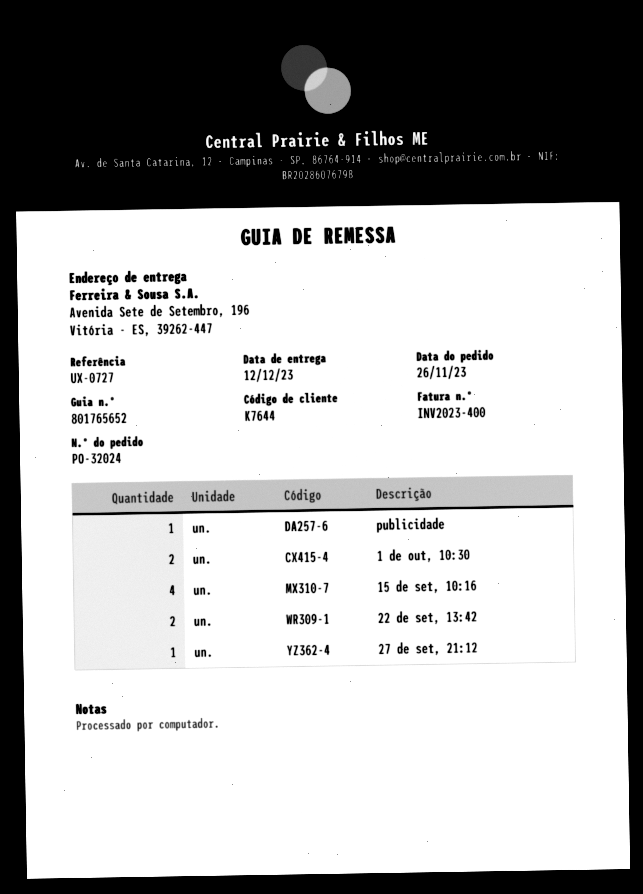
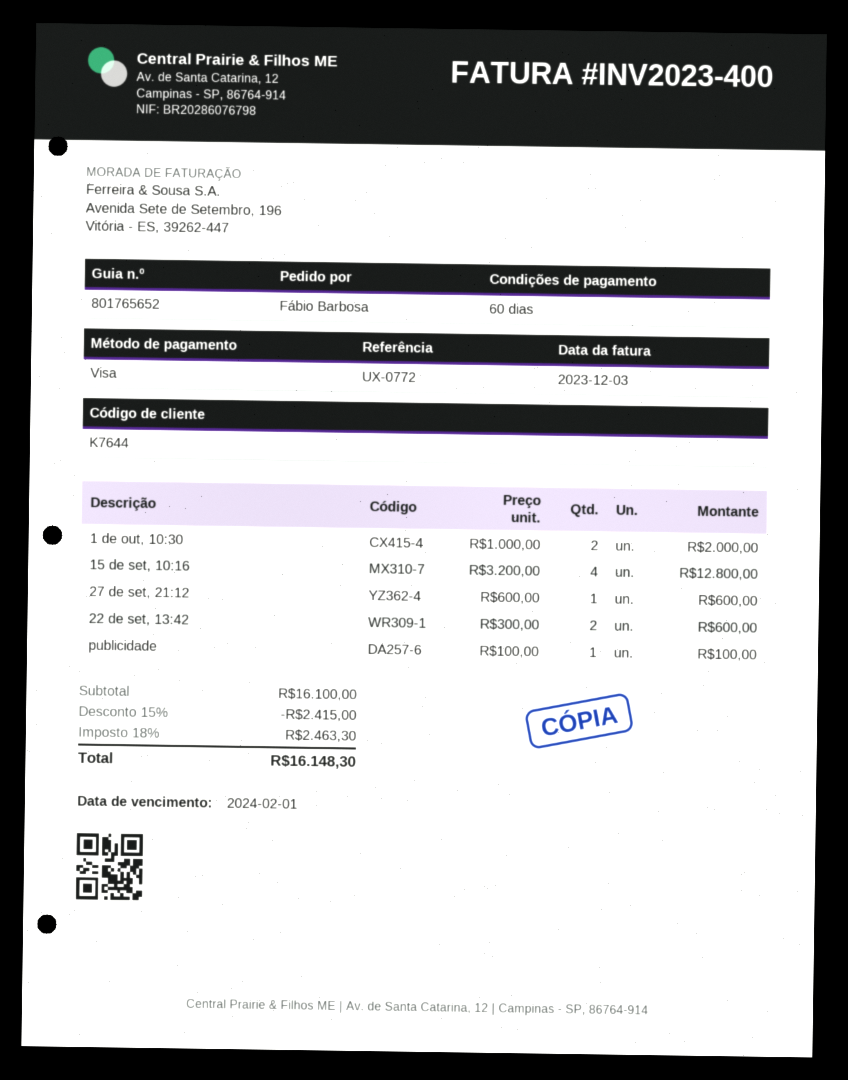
reference: UX-0727 -> UX-0772

